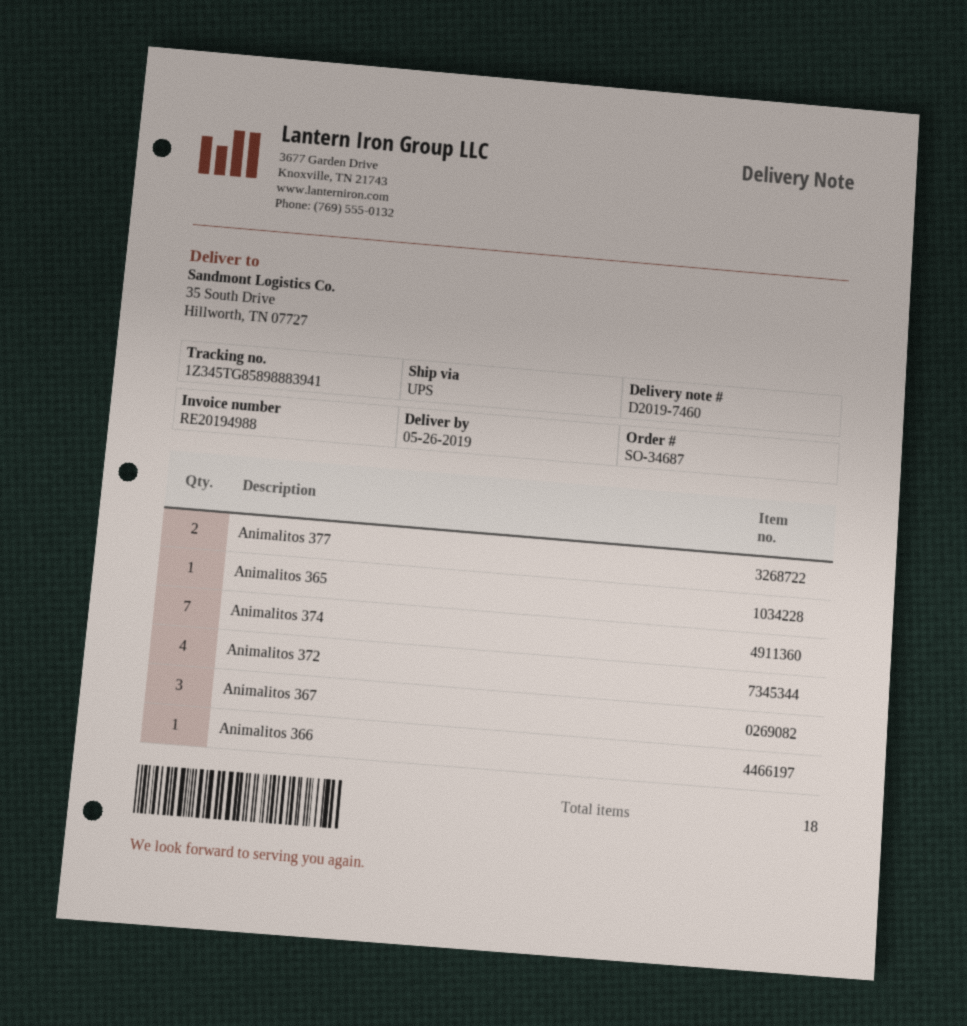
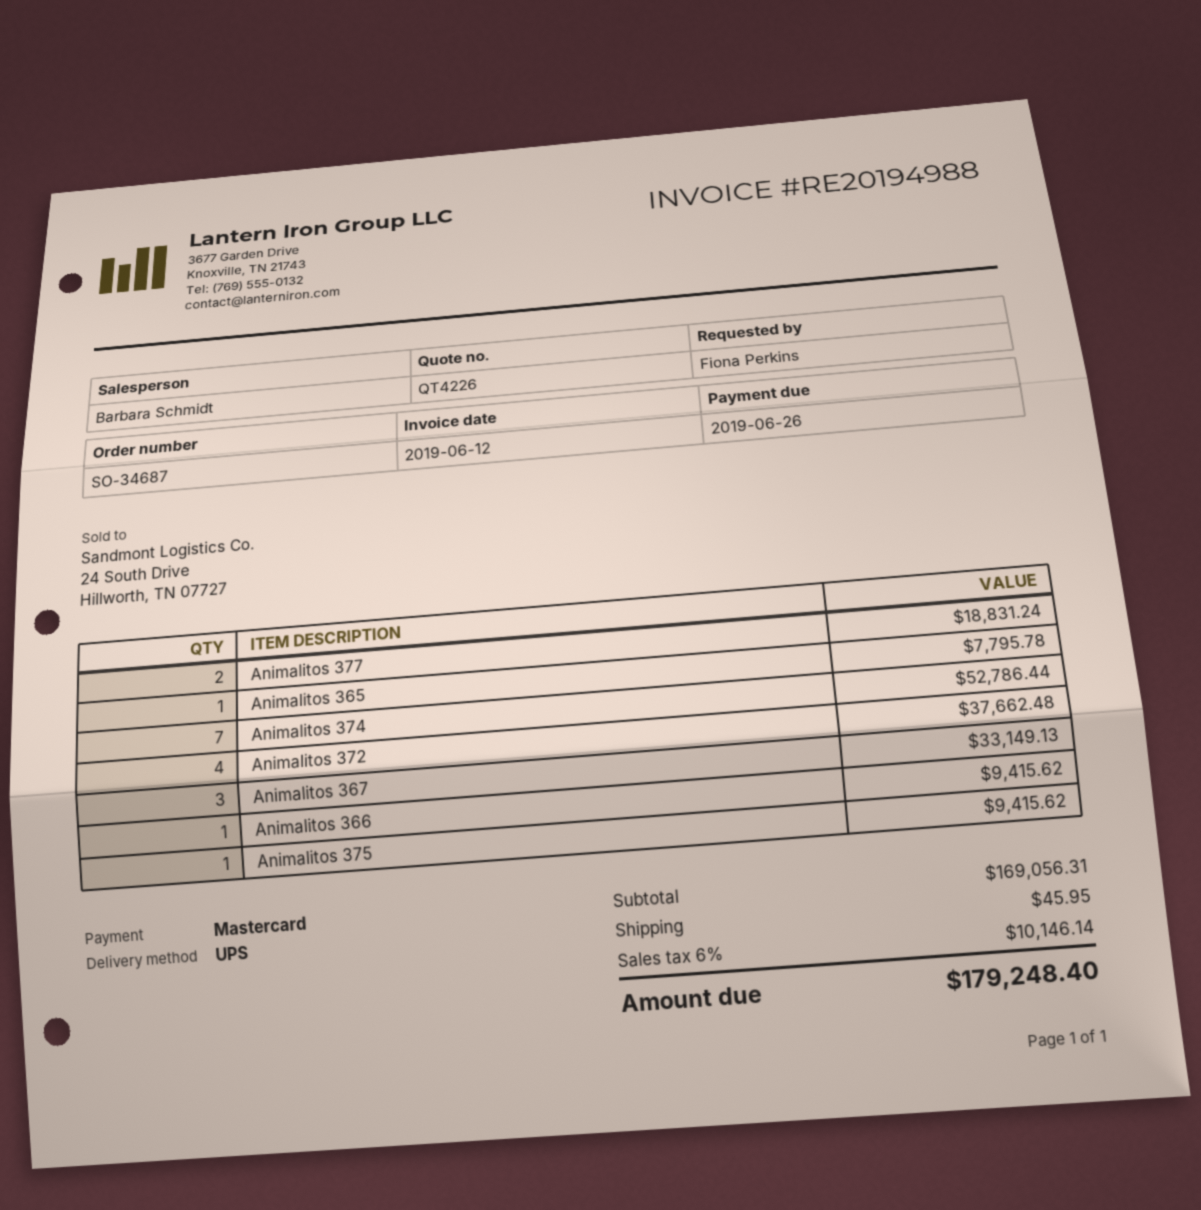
Animalitos 375: none -> 1

